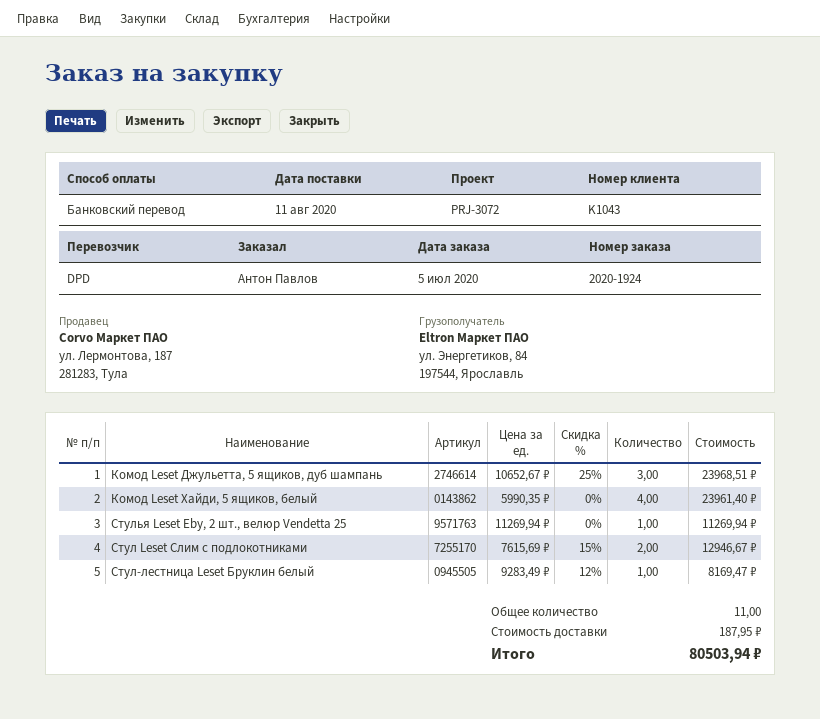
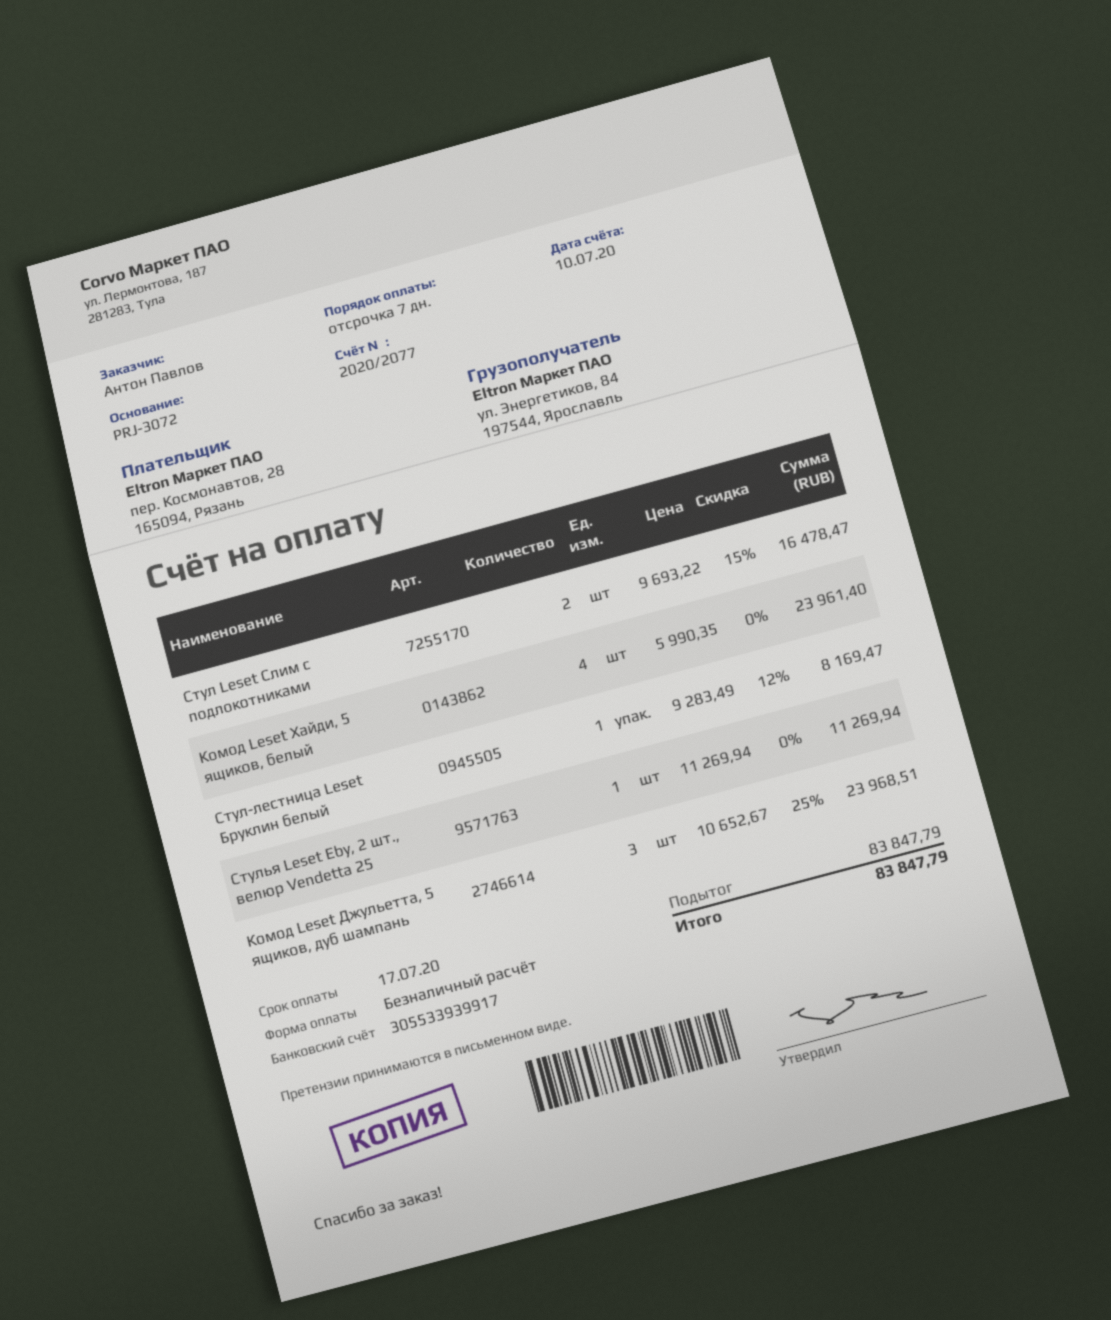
Стул Leset Слим с подлокотниками: 2 x 7615.69 - 15% = 12946.67 -> 2 x 9693.22 - 15% = 16478.47
shipping: 187.95 -> none
total: 80503.94 -> 83847.79

